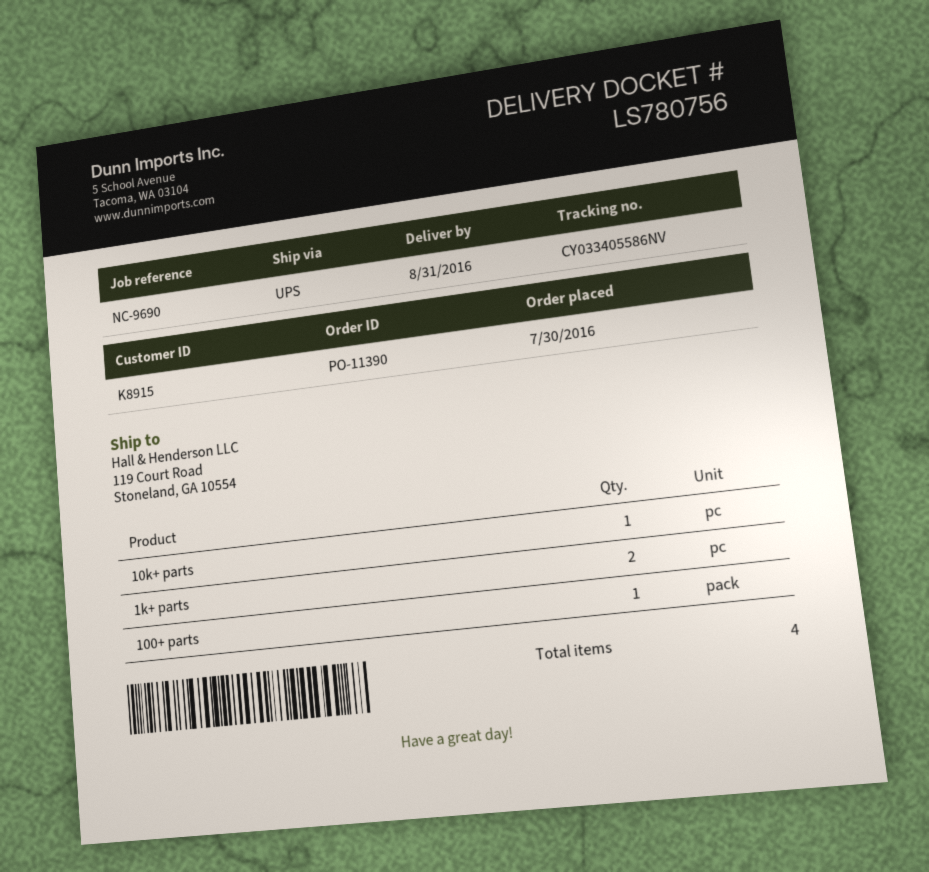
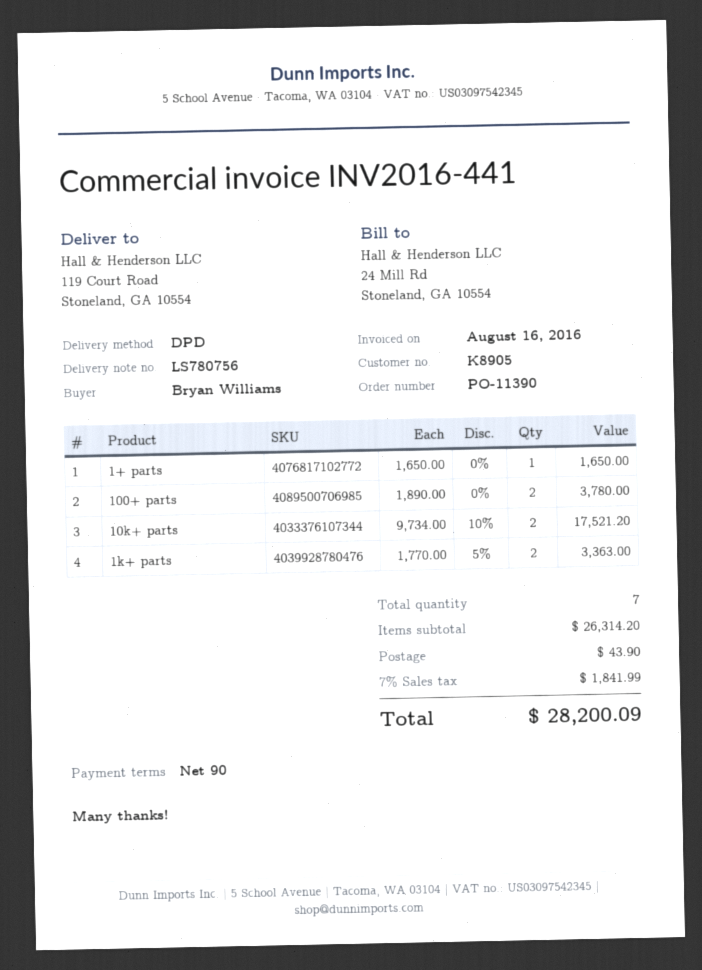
customer number: K8915 -> K8905
shipping method: UPS -> DPD
10k+ parts: 1 -> 2
100+ parts: 1 -> 2
1+ parts: none -> 1
total quantity: 4 -> 7

